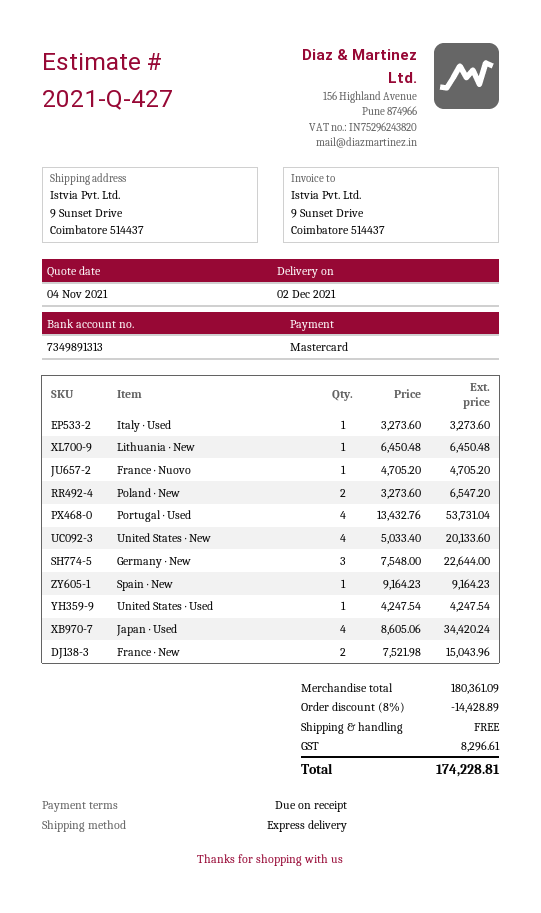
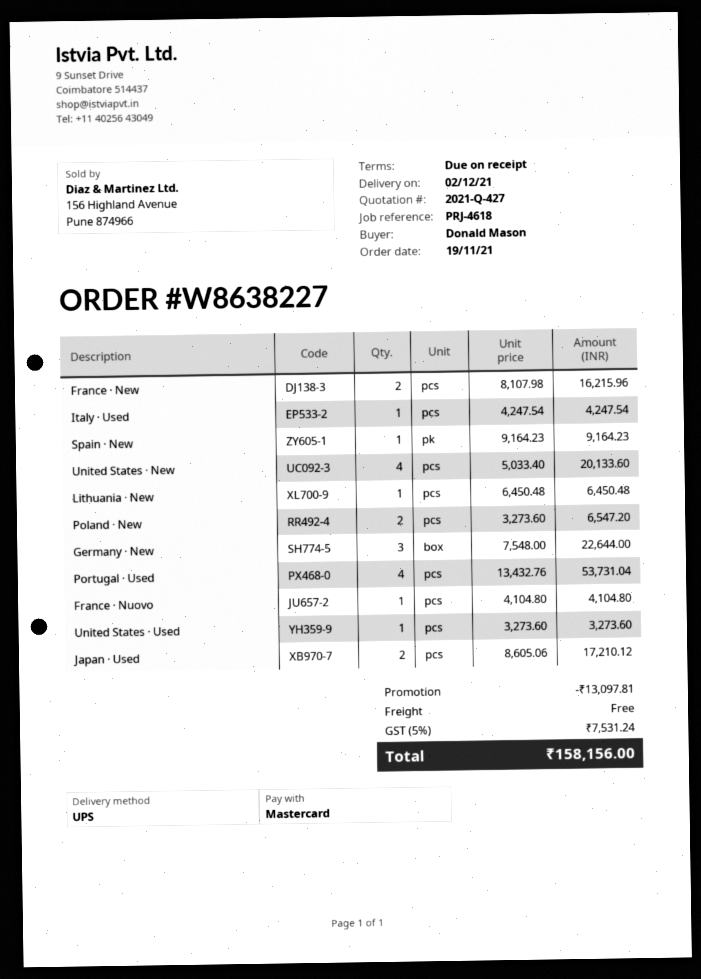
shipping method: express -> UPS
Italy · Used: 1 x 3273.60 = 3273.60 -> 1 x 4247.54 = 4247.54
France · Nuovo: 1 x 4705.20 = 4705.20 -> 1 x 4104.80 = 4104.80
United States · Used: 1 x 4247.54 = 4247.54 -> 1 x 3273.60 = 3273.60
Japan · Used: 4 x 8605.06 = 34420.24 -> 2 x 8605.06 = 17210.12
France · New: 2 x 7521.98 = 15043.96 -> 2 x 8107.98 = 16215.96
discount: 14428.89 -> 13097.81
tax: 8296.61 -> 7531.24
total: 174228.81 -> 158156.00

